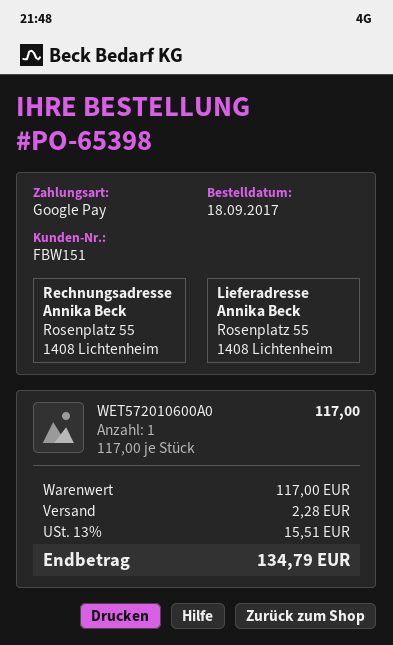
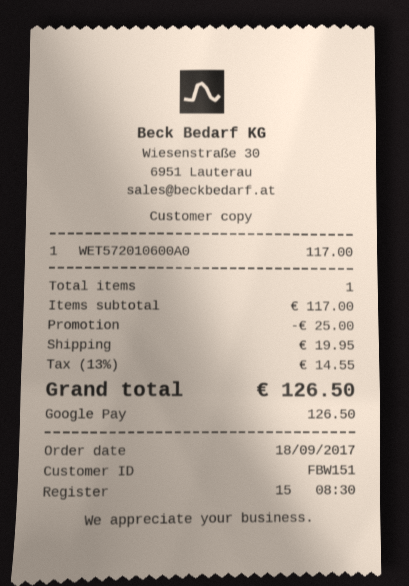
discount: none -> 25.00
shipping: 2.28 -> 19.95
tax: 13% = 15.51 -> 13% = 14.55
total: 134.79 -> 126.50

